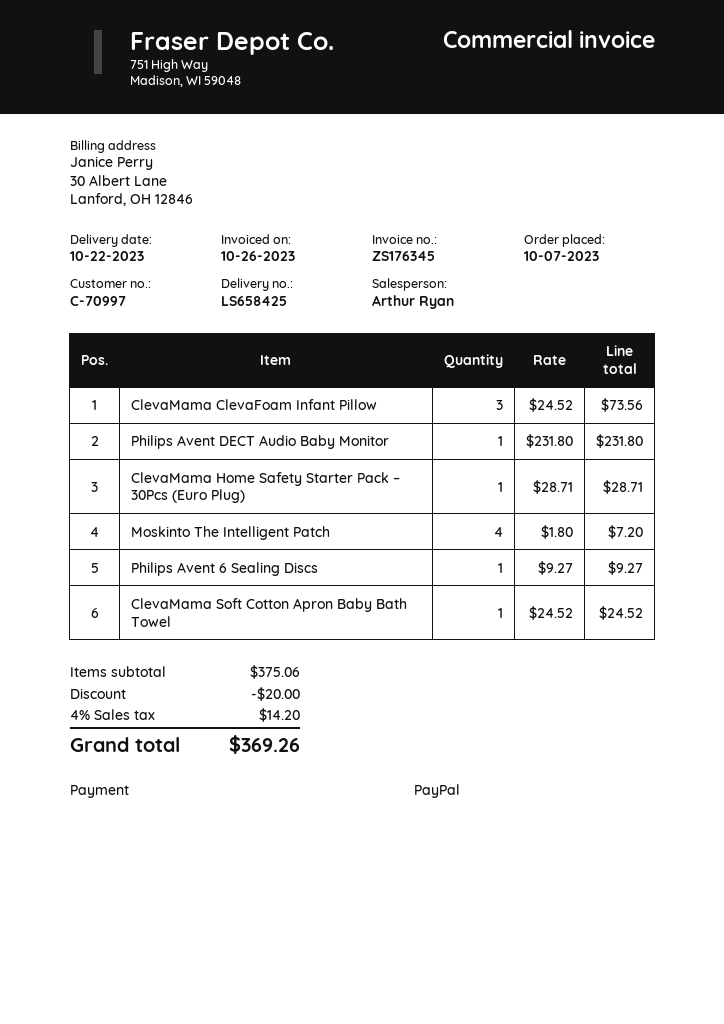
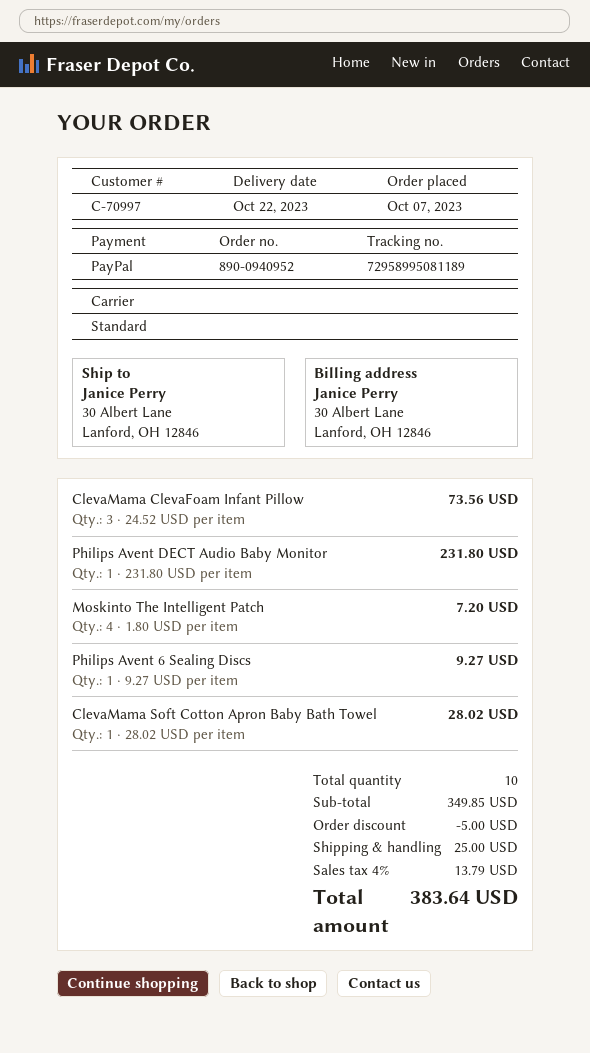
ClevaMama Home Safety Starter Pack – 30Pcs (Euro Plug): 1 x 28.71 = 28.71 -> none
ClevaMama Soft Cotton Apron Baby Bath Towel: 1 x 24.52 = 24.52 -> 1 x 28.02 = 28.02
subtotal: 375.06 -> 349.85
discount: 20.00 -> 5.00
shipping: none -> 25.00
tax: 4% = 14.20 -> 4% = 13.79
total: 369.26 -> 383.64

